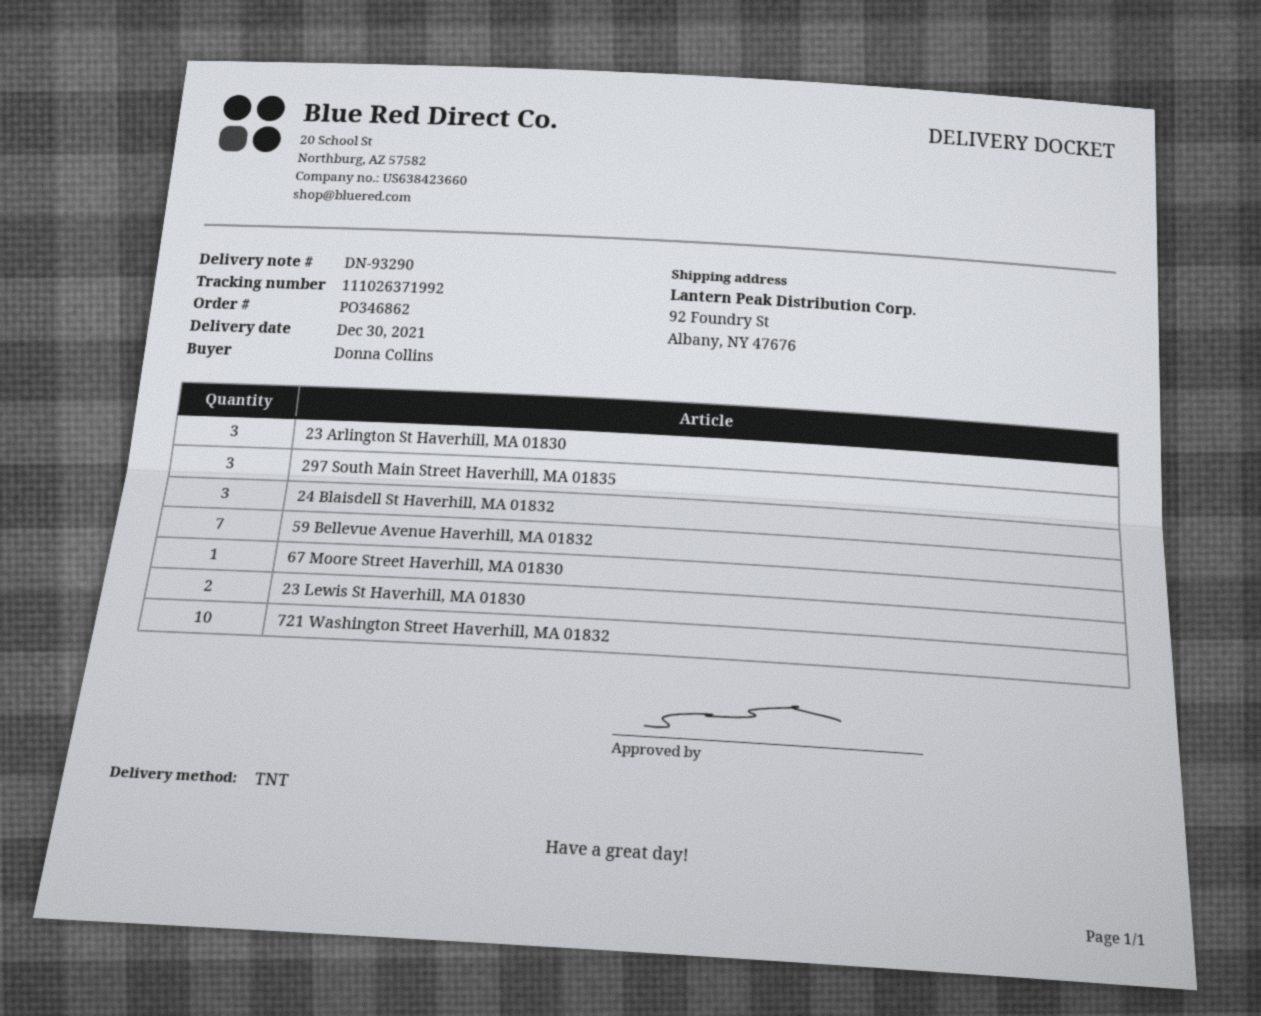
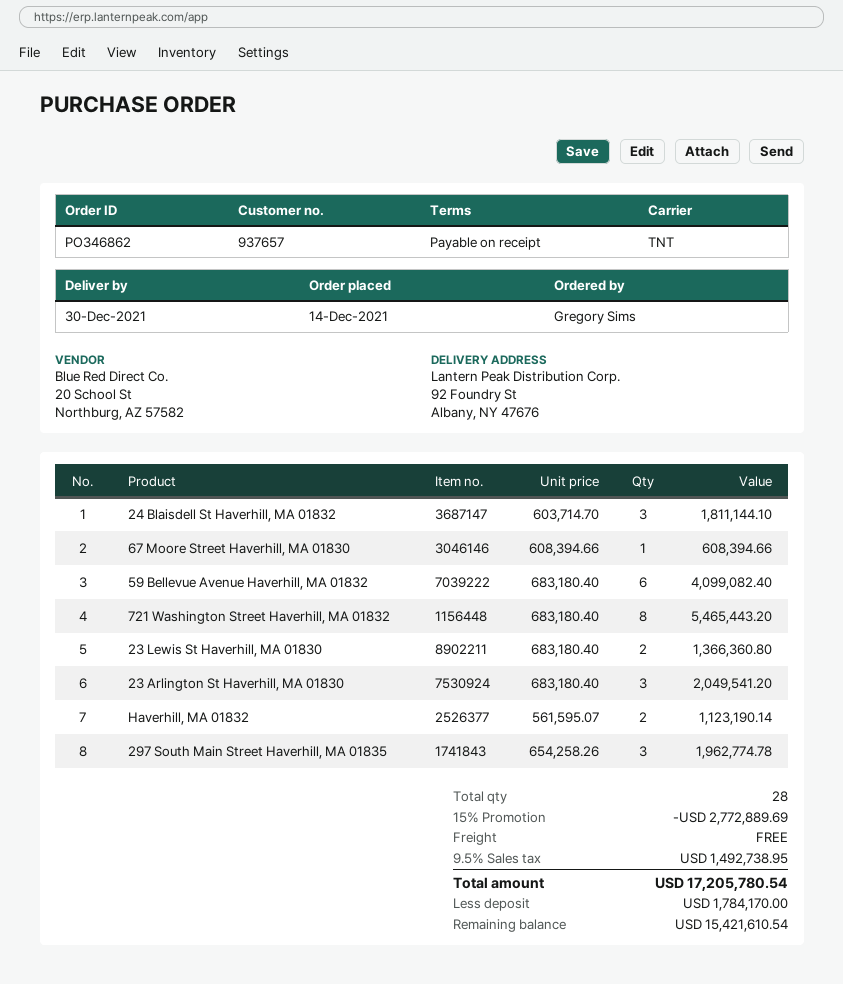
ordered by: Donna Collins -> Gregory Sims
59 Bellevue Avenue Haverhill, MA 01832: 7 -> 6
721 Washington Street Haverhill, MA 01832: 10 -> 8
Haverhill, MA 01832: none -> 2

